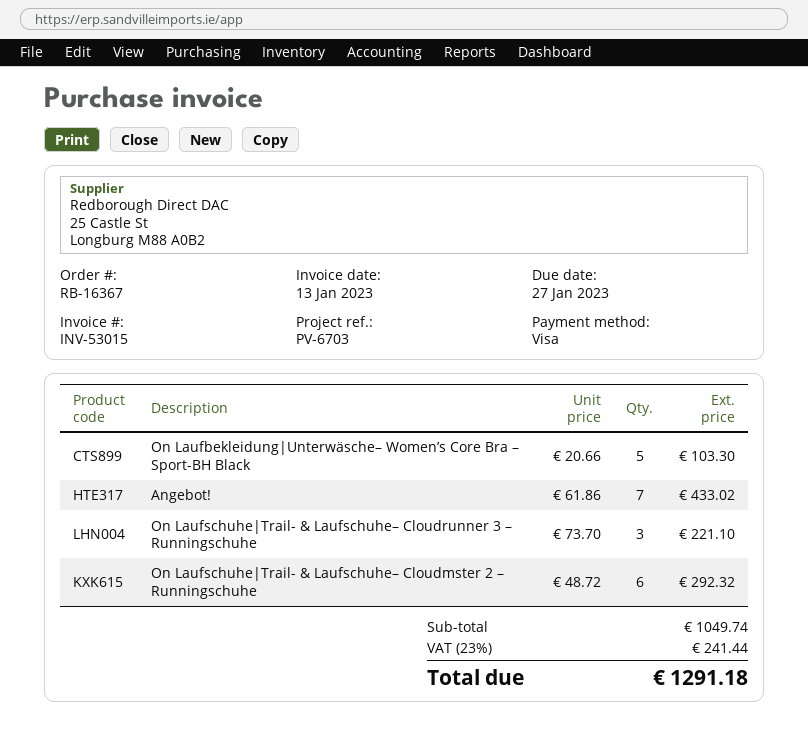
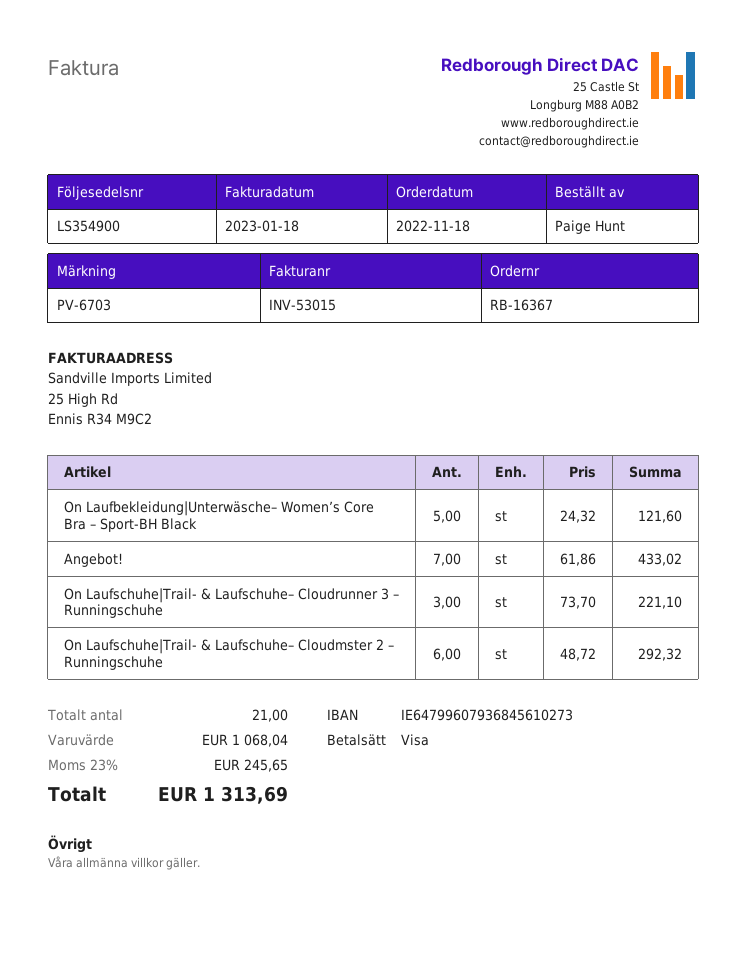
invoice date: 2023-01-13 -> 2023-01-18
On Laufbekleidung|Unterwäsche– Women’s Core Bra – Sport-BH Black: 5 x 20.66 = 103.30 -> 5 x 24.32 = 121.60
subtotal: 1049.74 -> 1068.04
tax: 23% = 241.44 -> 23% = 245.65
total: 1291.18 -> 1313.69

